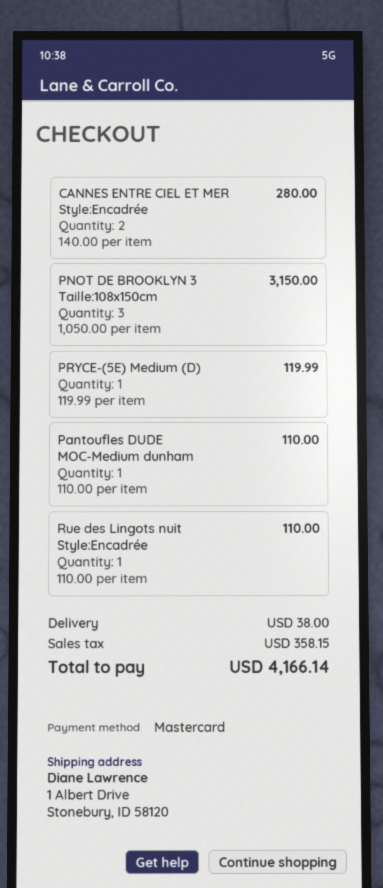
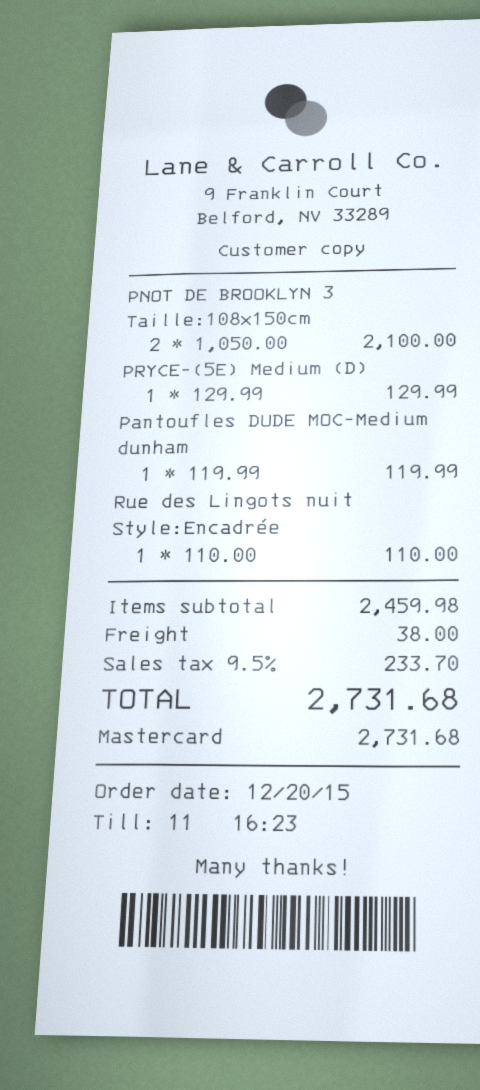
CANNES ENTRE CIEL ET MER Style:Encadrée: 2 x 140.00 = 280.00 -> none
PNOT DE BROOKLYN 3 Taille:108x150cm: 3 x 1050.00 = 3150.00 -> 2 x 1050.00 = 2100.00
PRYCE-(5E) Medium (D): 1 x 119.99 = 119.99 -> 1 x 129.99 = 129.99
Pantoufles DUDE MOC-Medium dunham: 1 x 110.00 = 110.00 -> 1 x 119.99 = 119.99
tax: 358.15 -> 233.70
total: 4166.14 -> 2731.68

